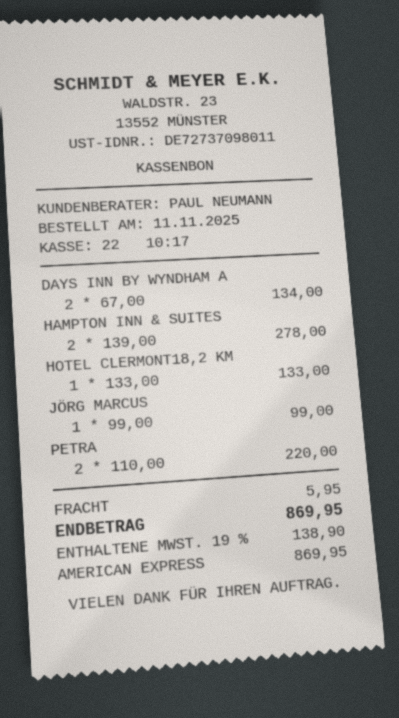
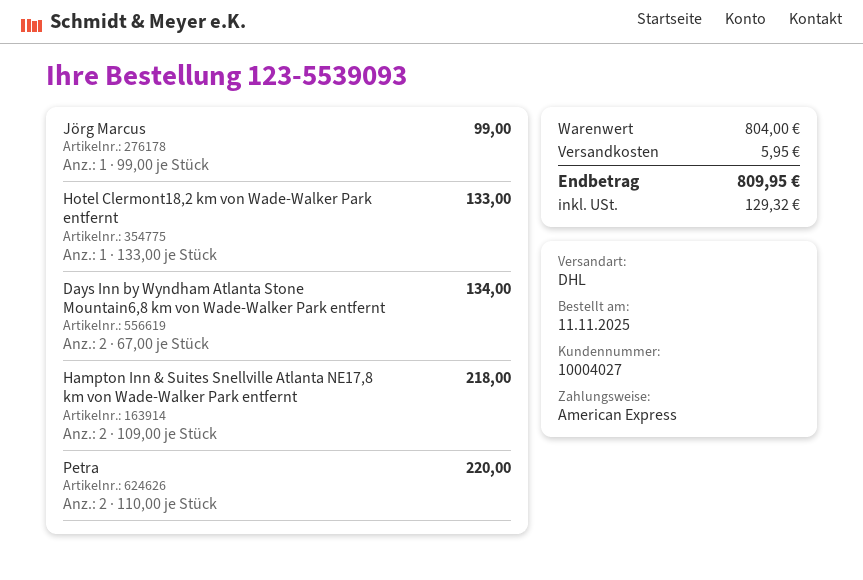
HAMPTON INN & SUITES: 2 x 139.00 = 278.00 -> 2 x 109.00 = 218.00
tax: 138.90 -> 129.32
total: 869.95 -> 809.95

